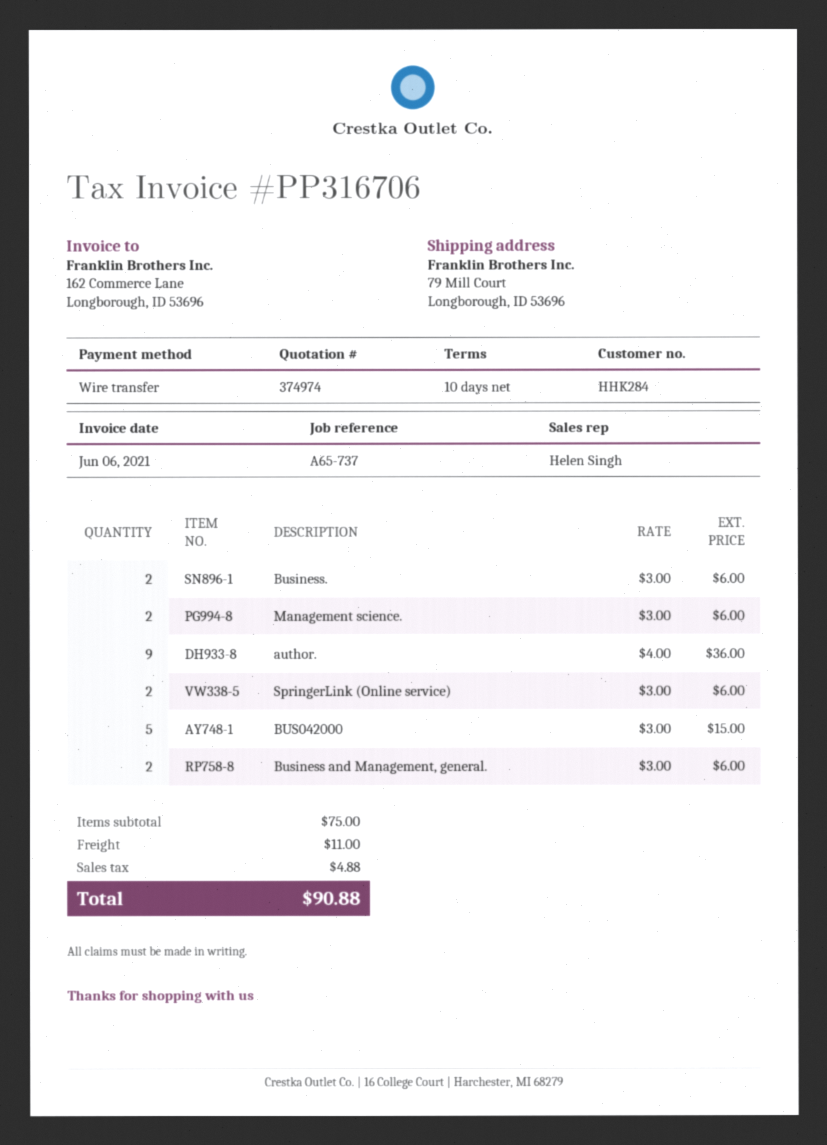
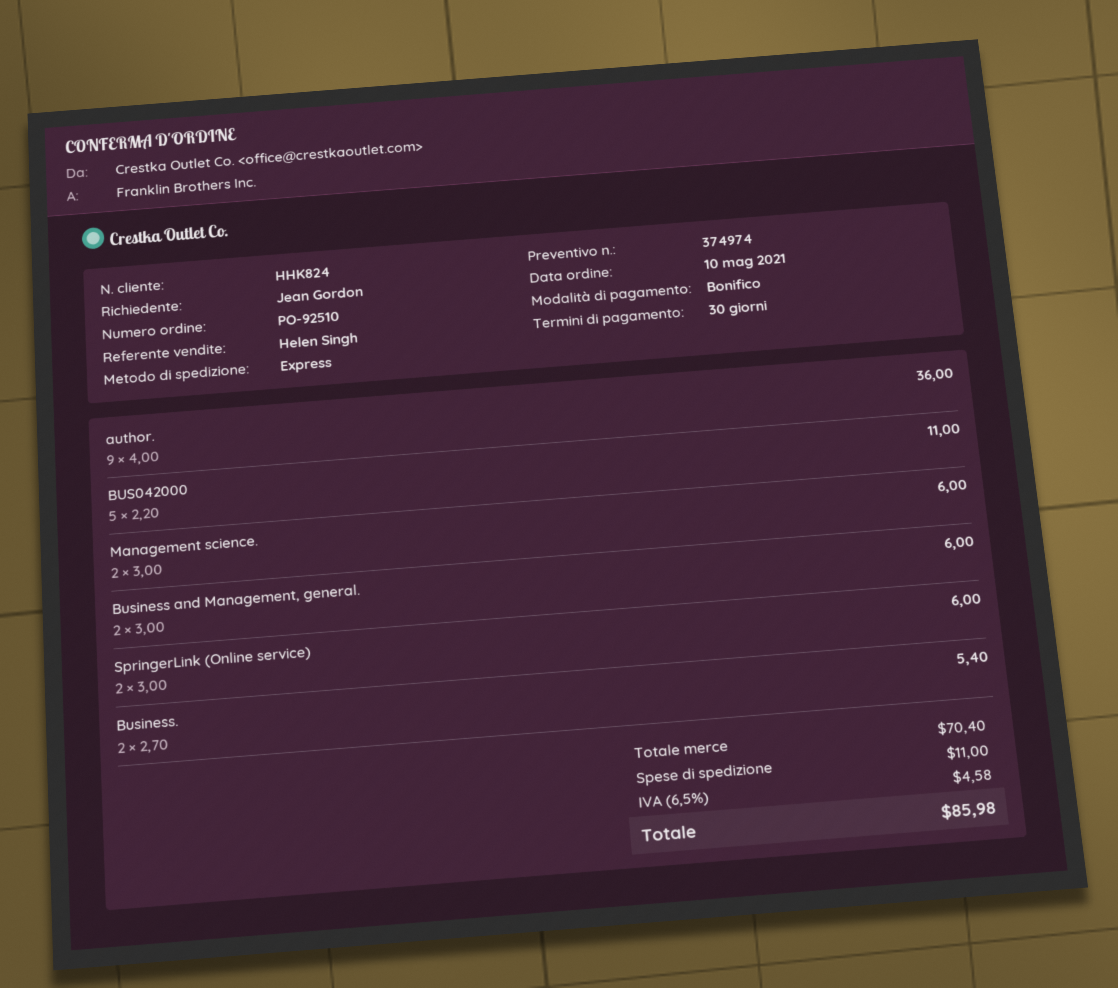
payment terms: 10 days -> 30 days
customer number: HHK284 -> HHK824
Business.: 2 x 3.00 = 6.00 -> 2 x 2.70 = 5.40
BUS042000: 5 x 3.00 = 15.00 -> 5 x 2.20 = 11.00
subtotal: 75.00 -> 70.40
tax: 4.88 -> 4.58
total: 90.88 -> 85.98

